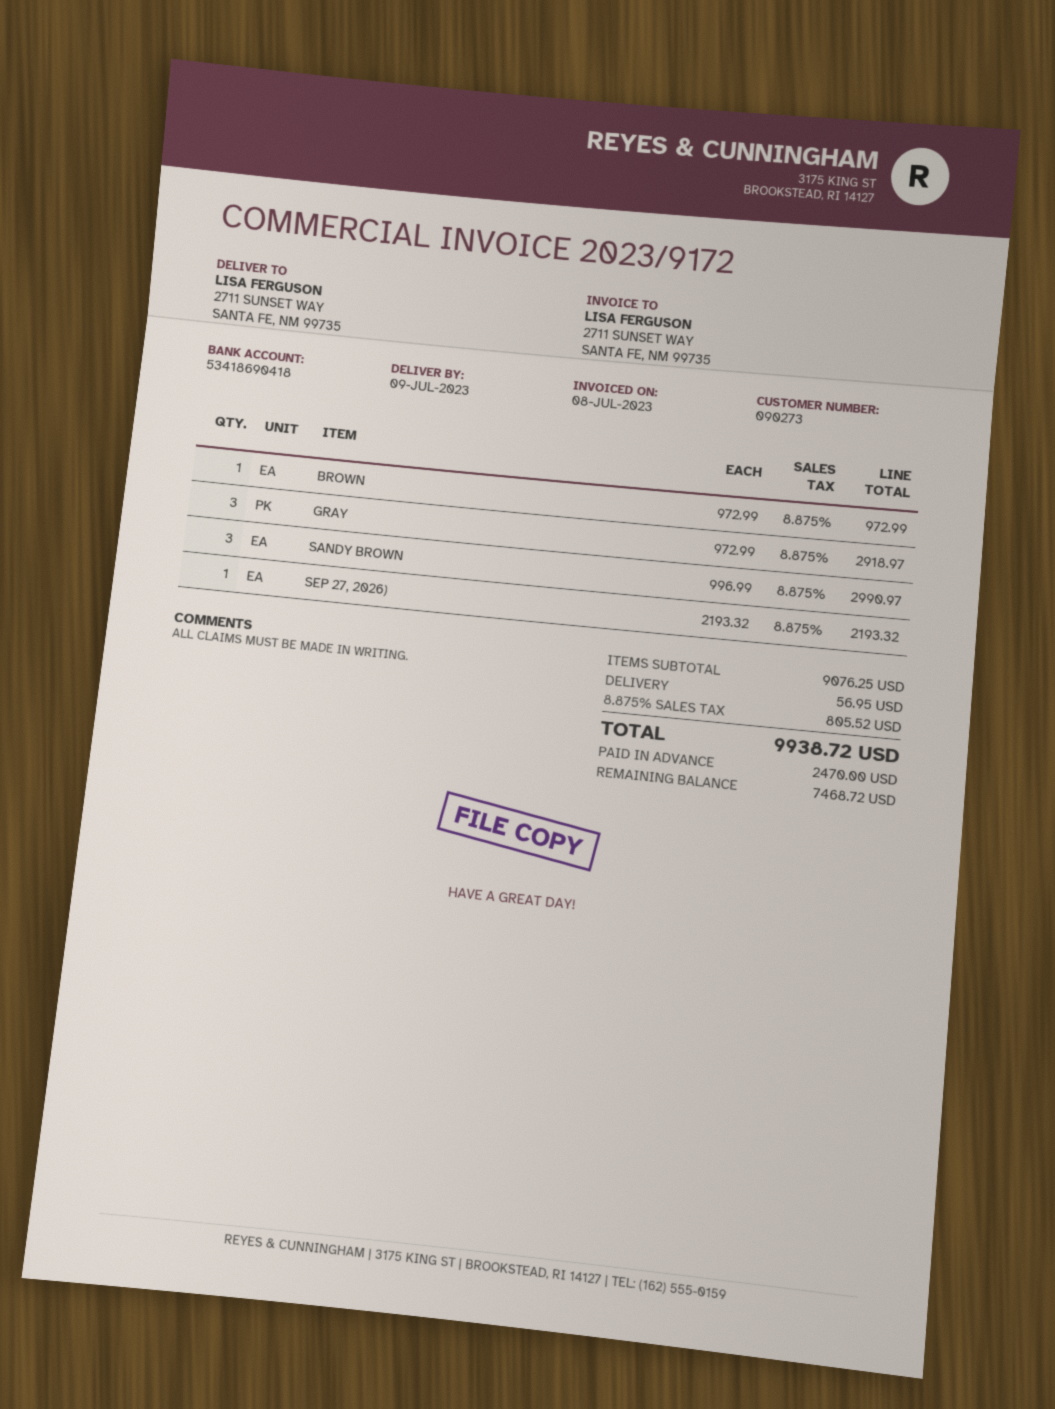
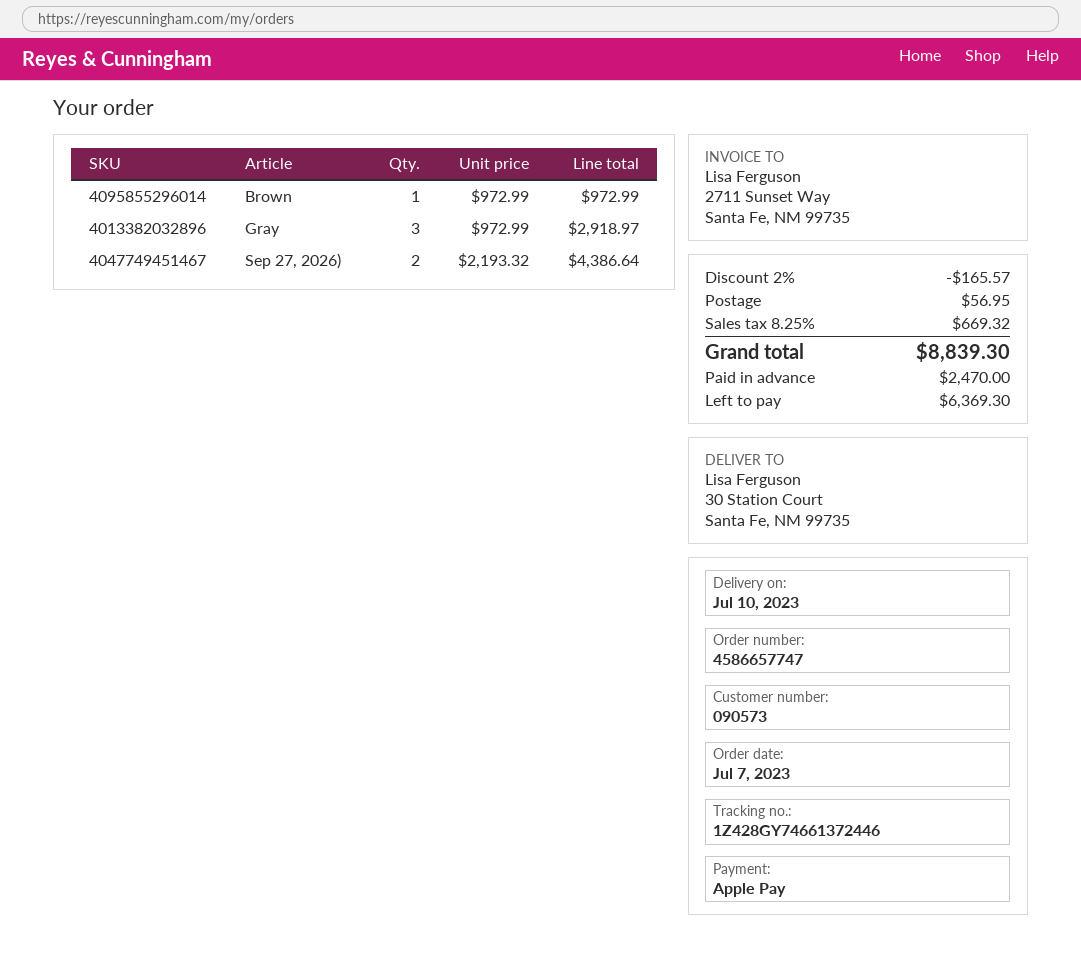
delivery date: 2023-07-09 -> 2023-07-10
customer number: 090273 -> 090573
ship to: 2711 SUNSET WAY, SANTA FE, NM 99735 -> 30 Station Court, Santa Fe, NM 99735
SANDY BROWN: 3 x 996.99 = 2990.97 -> none
SEP 27, 2026): 1 x 2193.32 = 2193.32 -> 2 x 2193.32 = 4386.64
discount: none -> 2% = 165.57
tax: 8.875% = 805.52 -> 8.25% = 669.32
total: 9938.72 -> 8839.30
balance: 7468.72 -> 6369.30

